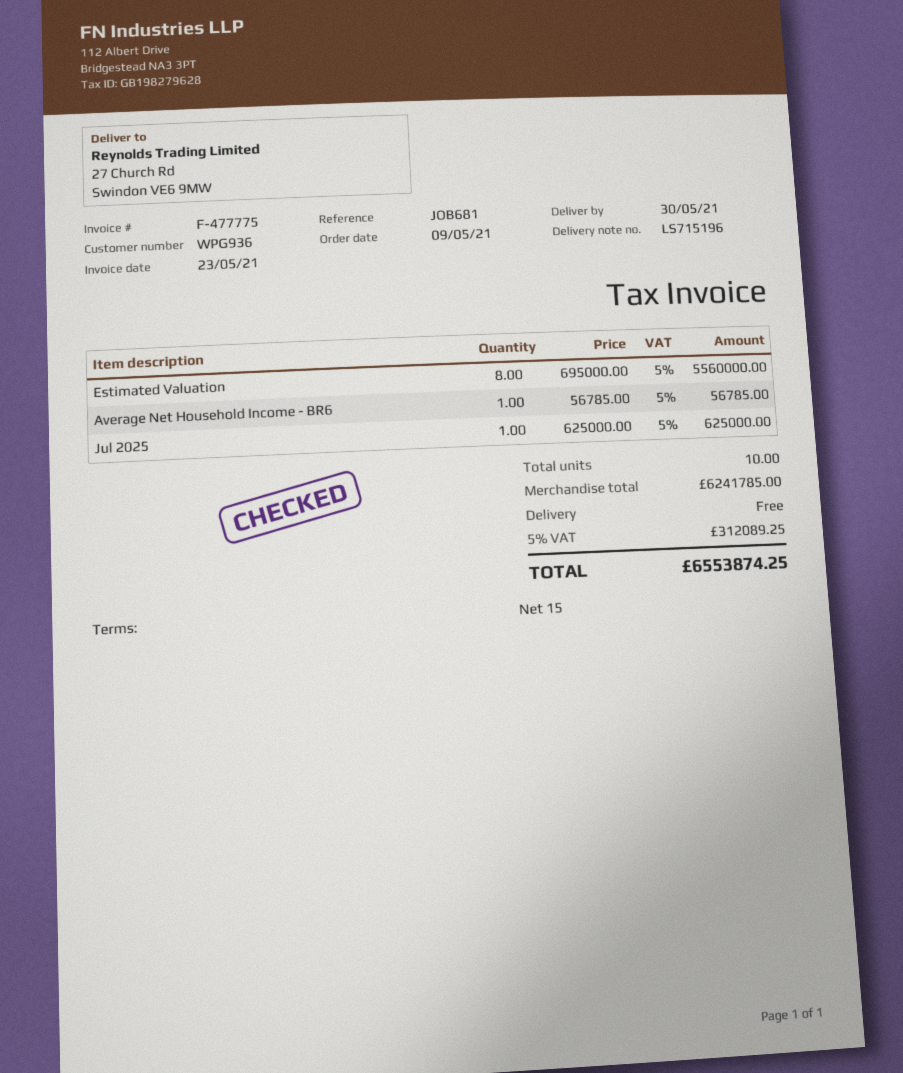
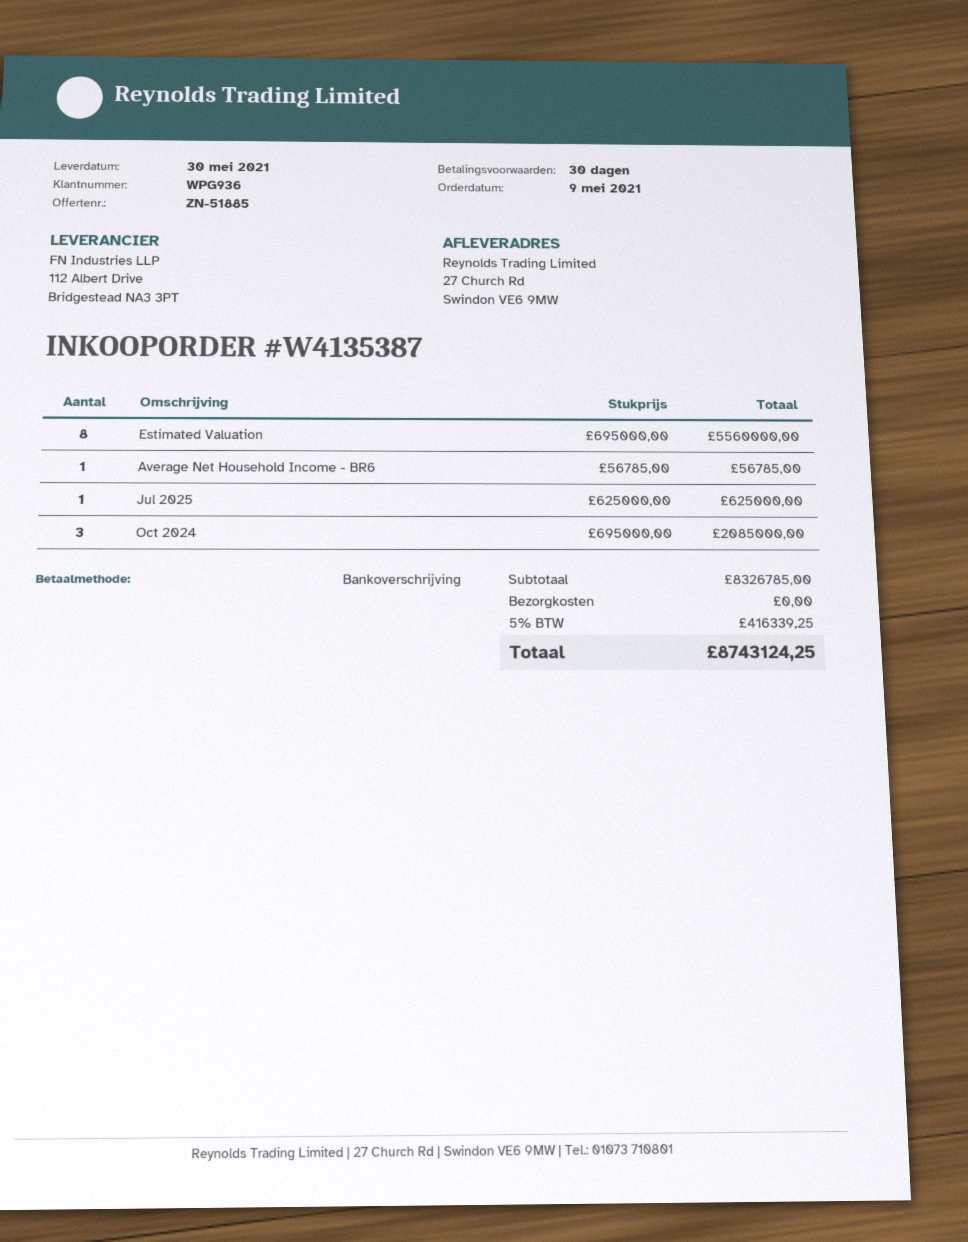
payment terms: 15 days -> 30 days
Oct 2024: none -> 3 x 695000.00 = 2085000.00
subtotal: 6241785.00 -> 8326785.00
tax: 5% = 312089.25 -> 5% = 416339.25
total: 6553874.25 -> 8743124.25

